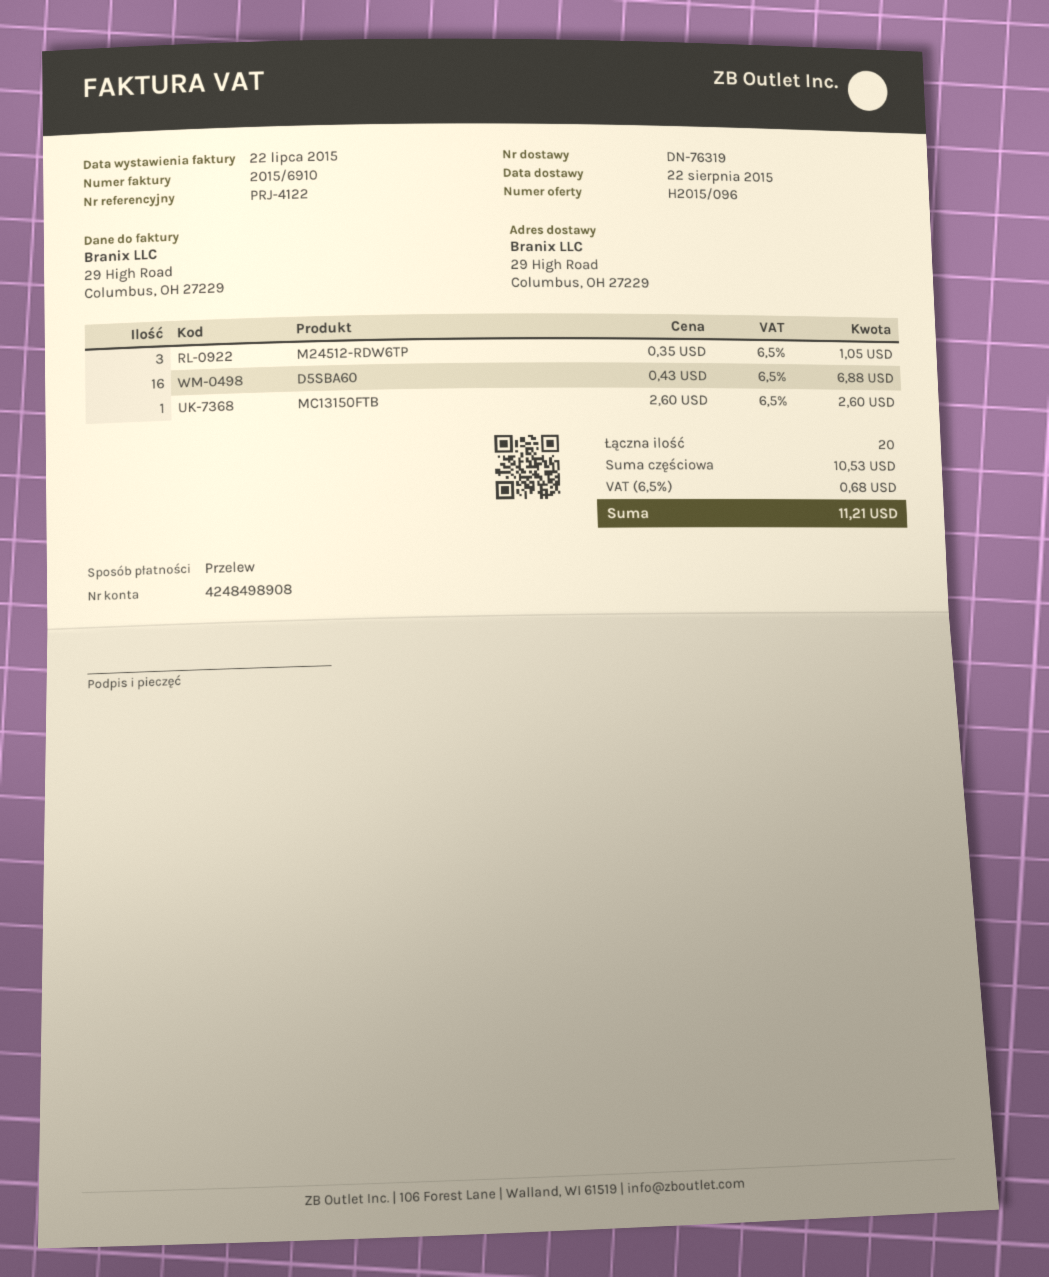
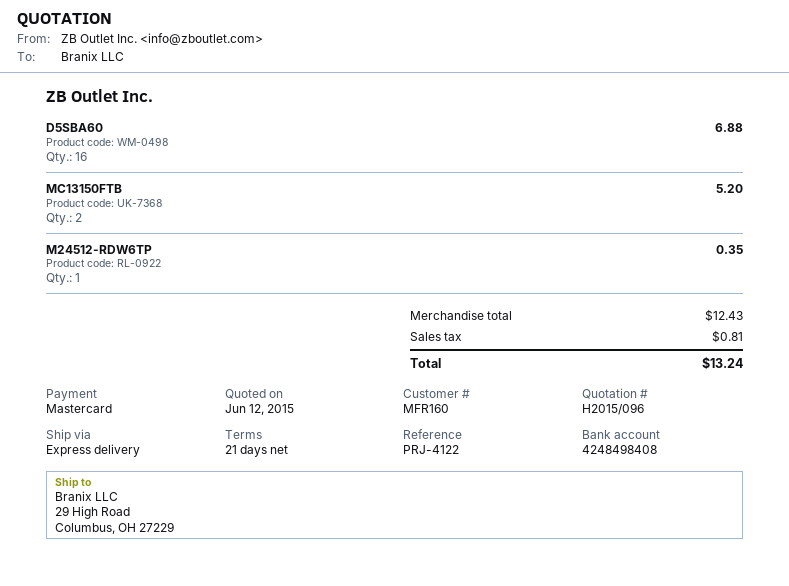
payment method: bank transfer -> Mastercard
bank account: 4248498908 -> 4248498408
M24512-RDW6TP: 3 for 1.05 -> 1 for 0.35
MC13150FTB: 1 for 2.60 -> 2 for 5.20
subtotal: 10.53 -> 12.43
tax: 0.68 -> 0.81
total: 11.21 -> 13.24

